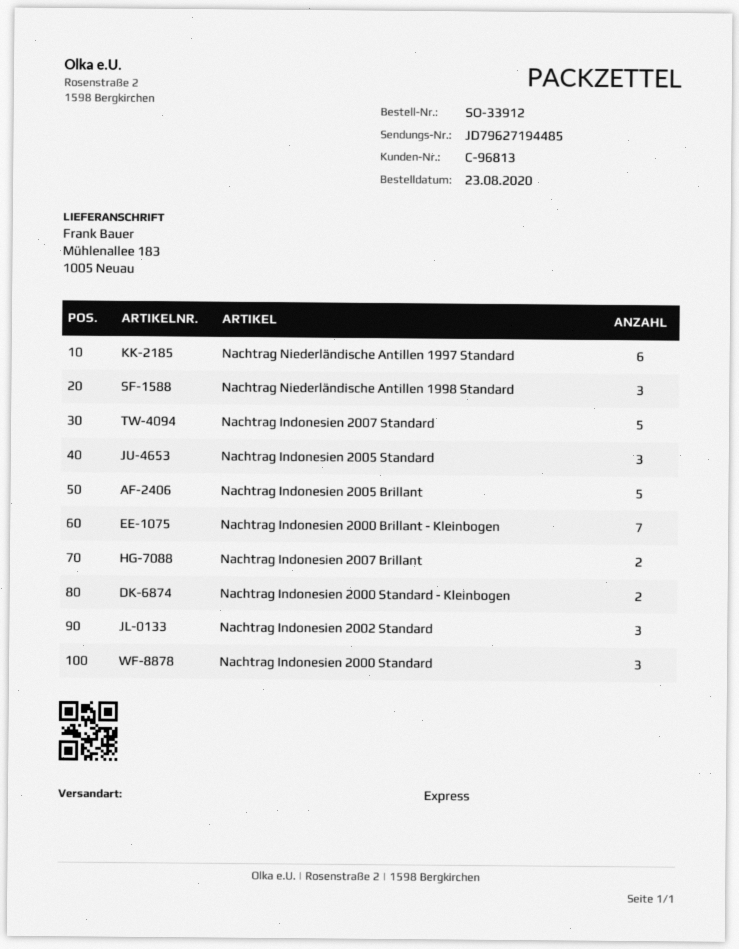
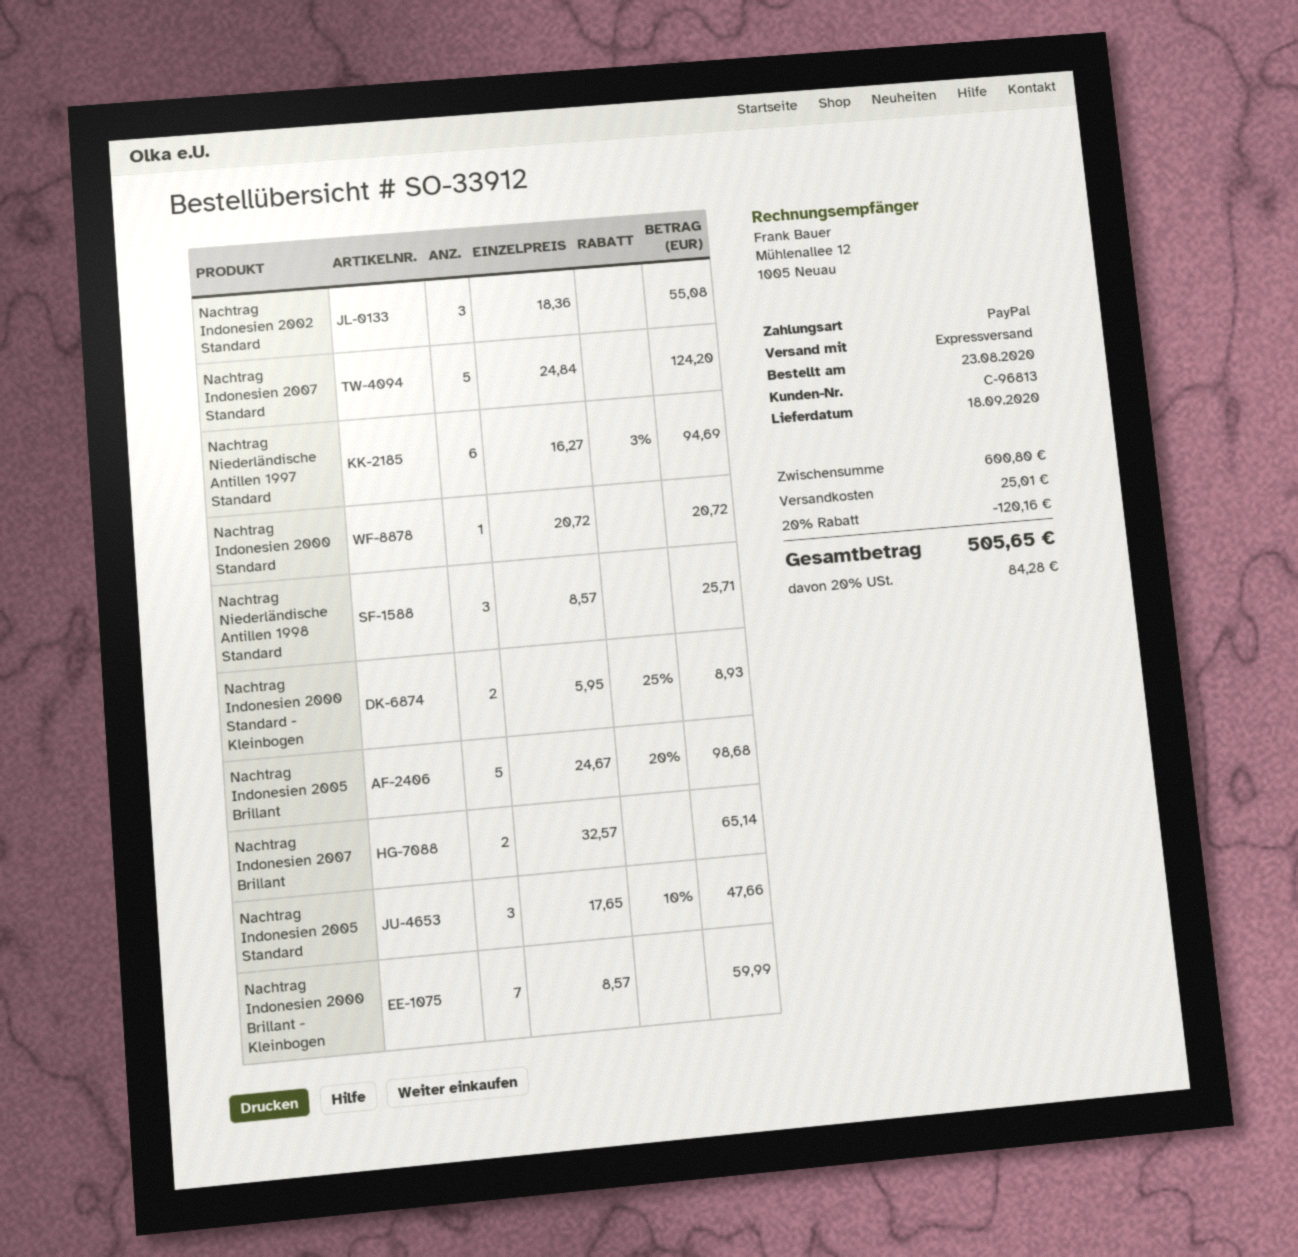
Nachtrag Indonesien 2000 Standard: 3 -> 1

